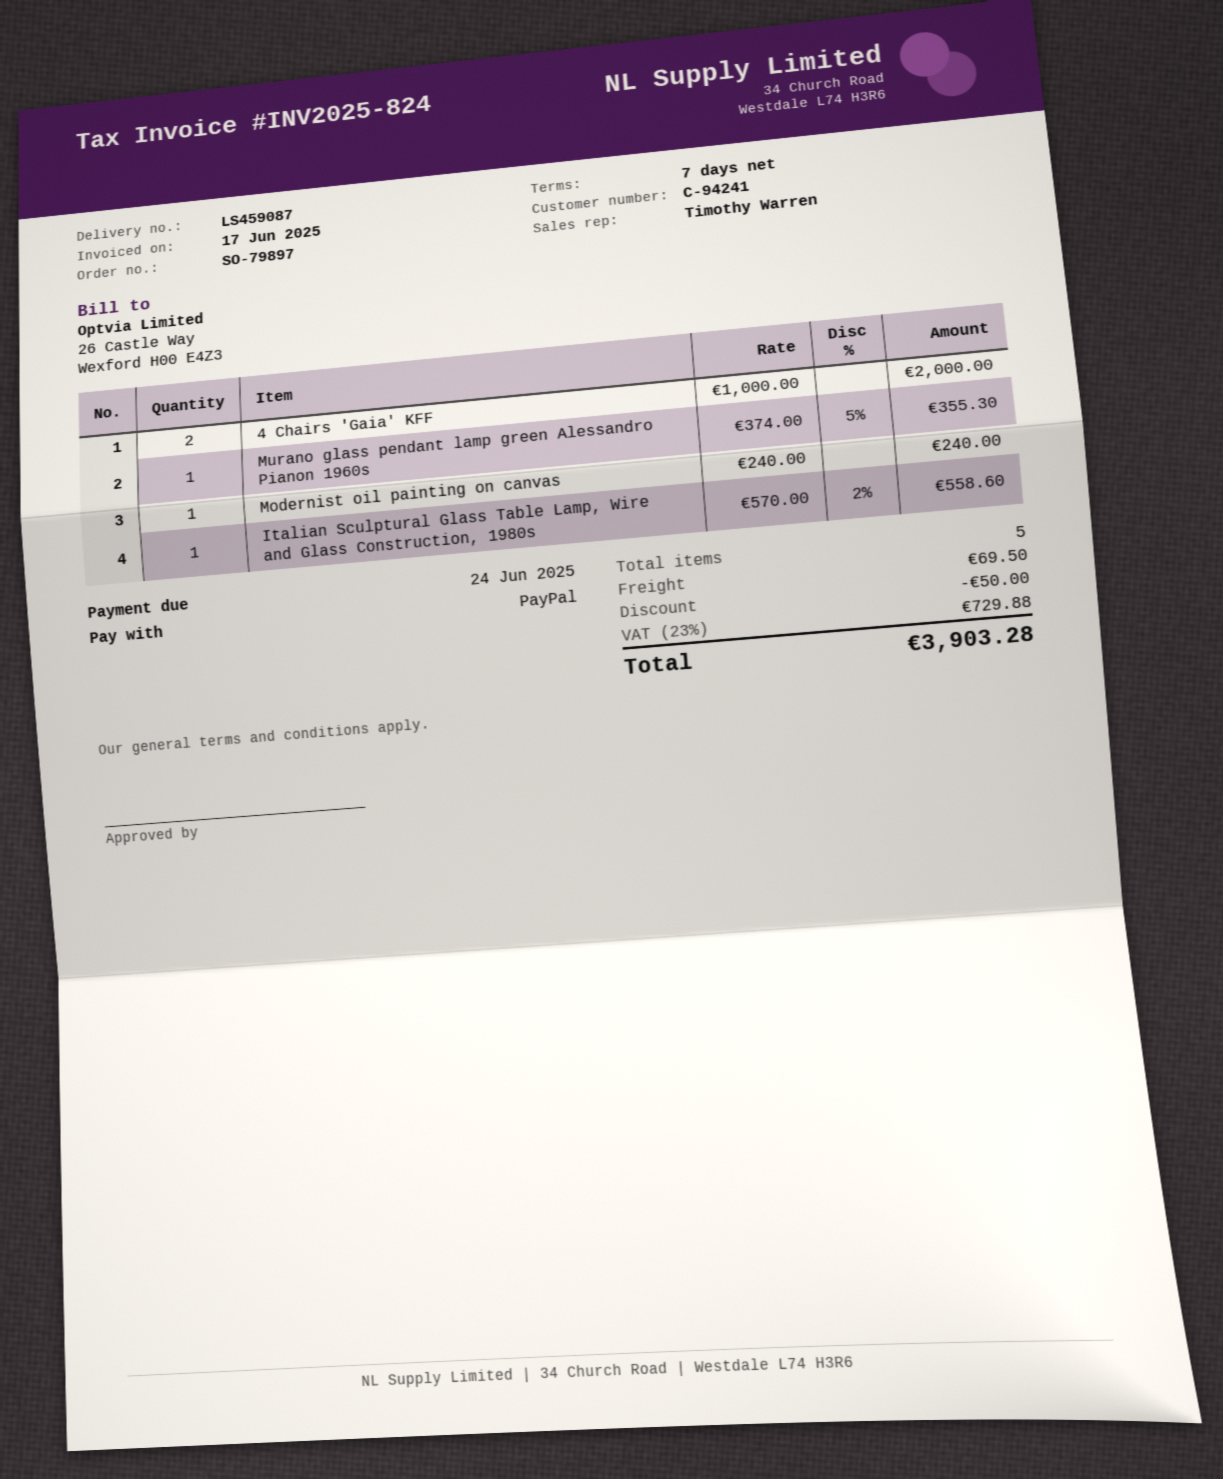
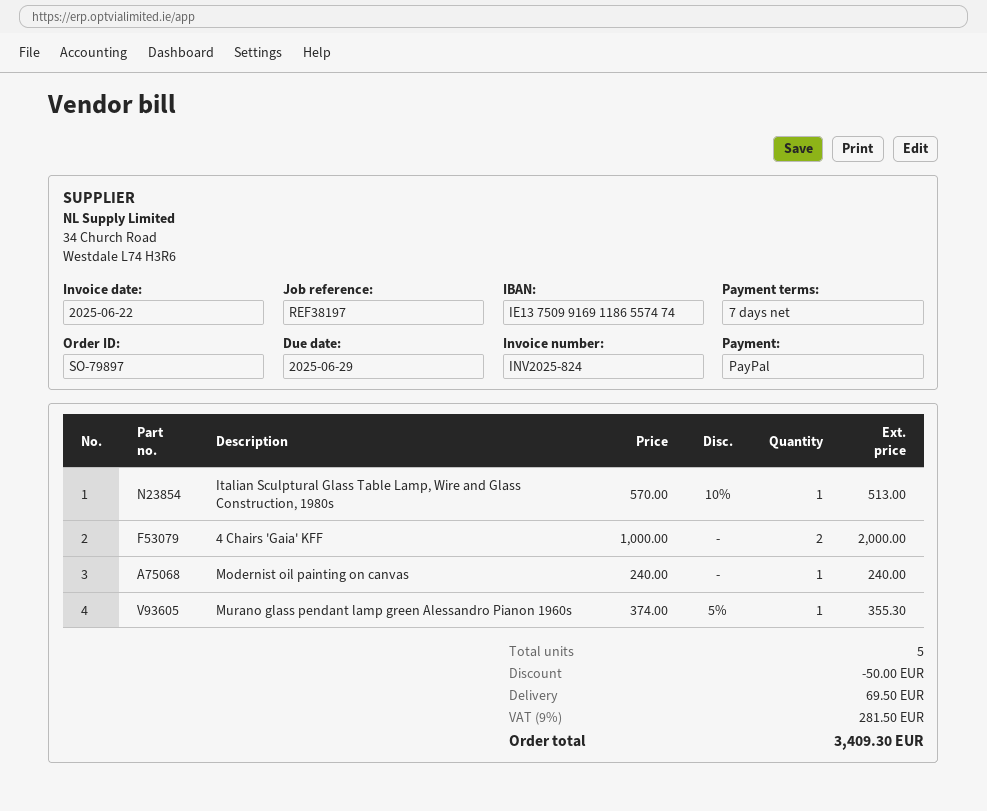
invoice date: 2025-06-17 -> 2025-06-22
due date: 2025-06-24 -> 2025-06-29
Italian Sculptural Glass Table Lamp, Wire and Glass Construction, 1980s: 1 x 570.00 - 2% = 558.60 -> 1 x 570.00 - 10% = 513.00
tax: 23% = 729.88 -> 9% = 281.50
total: 3903.28 -> 3409.30

